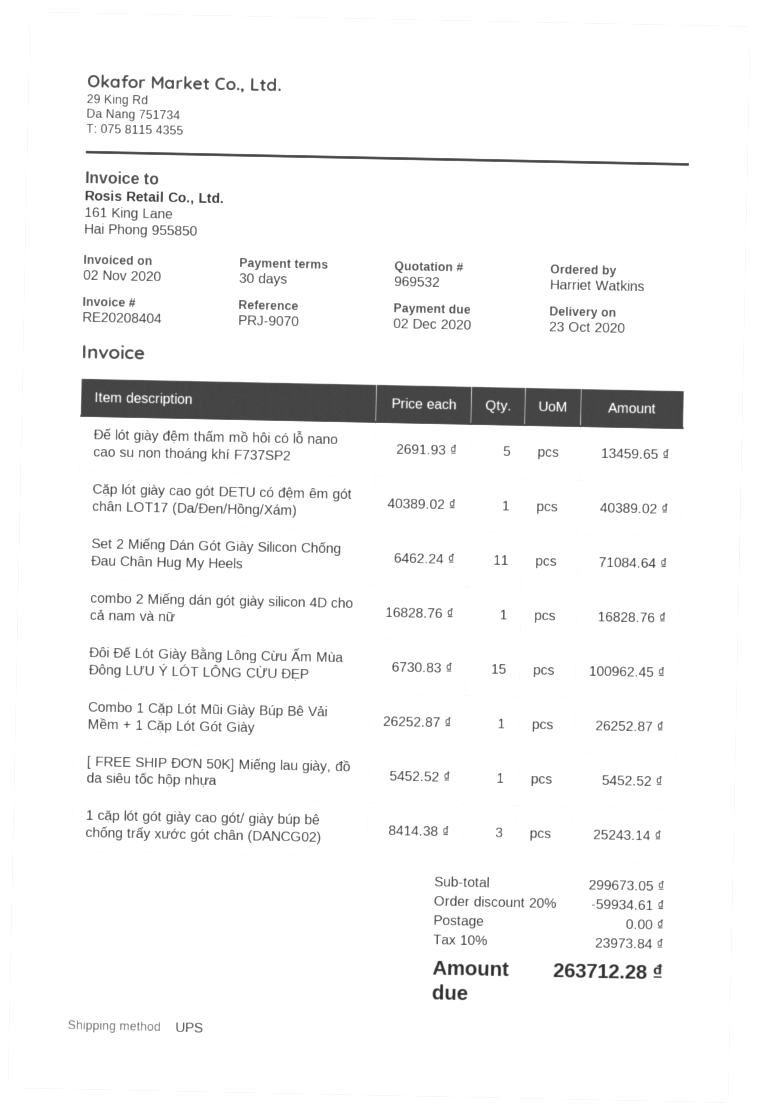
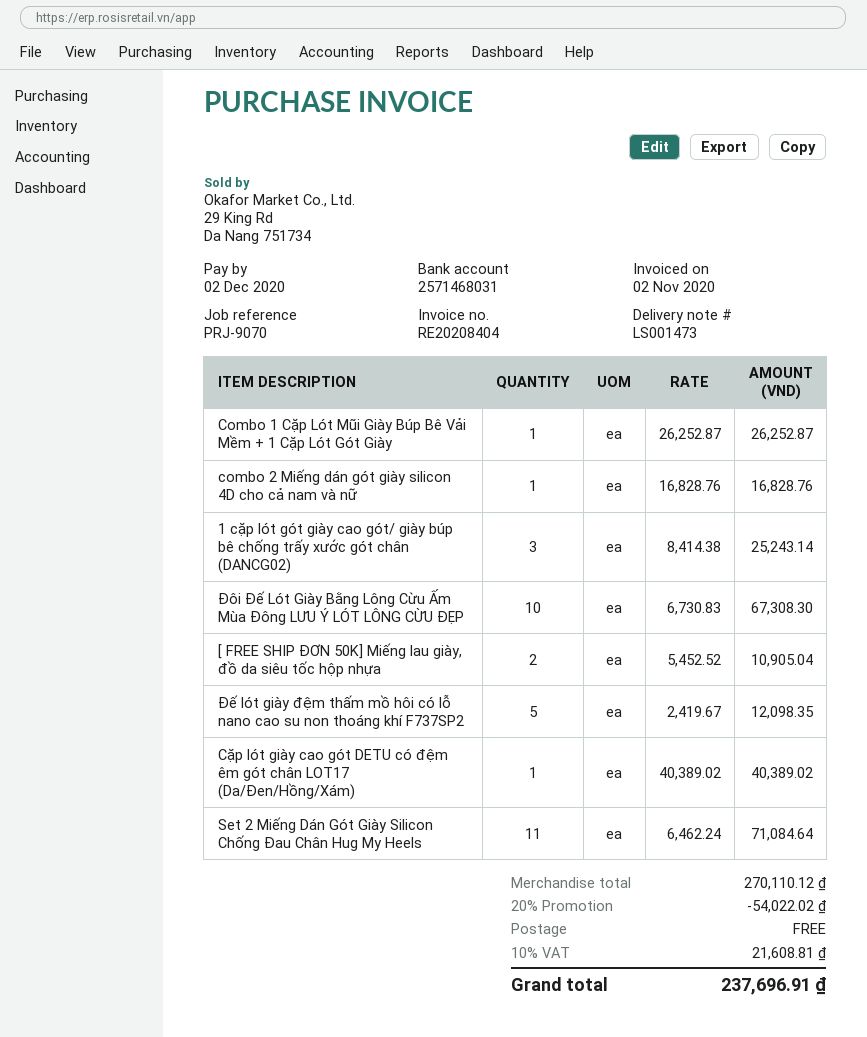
Đế lót giày đệm thấm mồ hôi có lỗ nano cao su non thoáng khí F737SP2: 5 x 2691.93 = 13459.65 -> 5 x 2419.67 = 12098.35
Đôi Đế Lót Giày Bằng Lông Cừu Ấm Mùa Đông LƯU Ý LÓT LÔNG CỪU ĐẸP: 15 x 6730.83 = 100962.45 -> 10 x 6730.83 = 67308.30
[ FREE SHIP ĐƠN 50K] Miếng lau giày, đồ da siêu tốc hộp nhựa: 1 x 5452.52 = 5452.52 -> 2 x 5452.52 = 10905.04
subtotal: 299673.05 -> 270110.12
discount: 20% = 59934.61 -> 20% = 54022.02
tax: 10% = 23973.84 -> 10% = 21608.81
total: 263712.28 -> 237696.91

